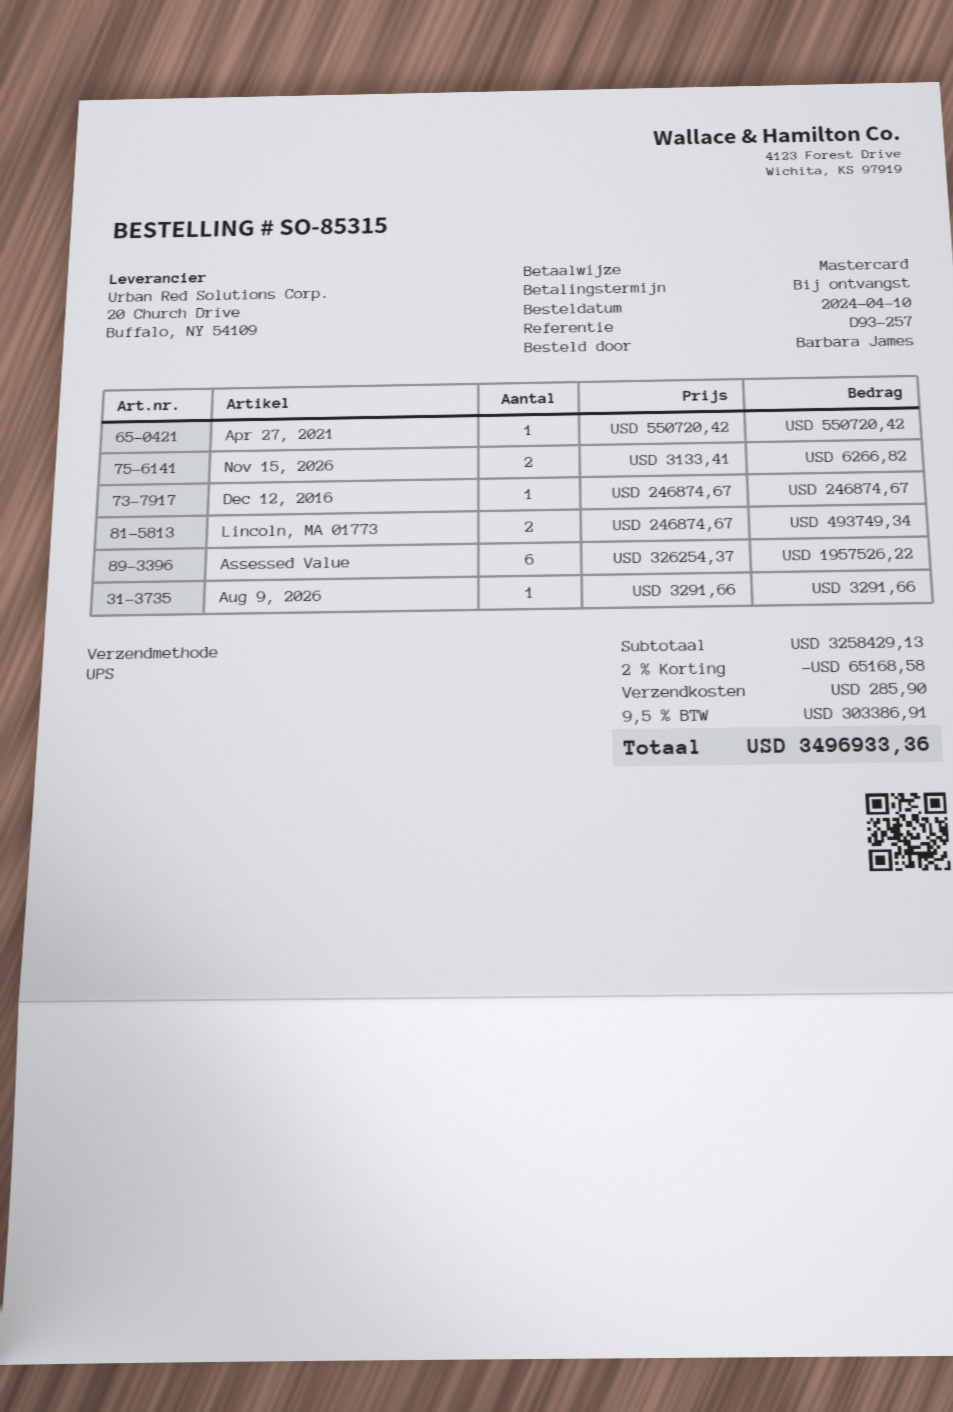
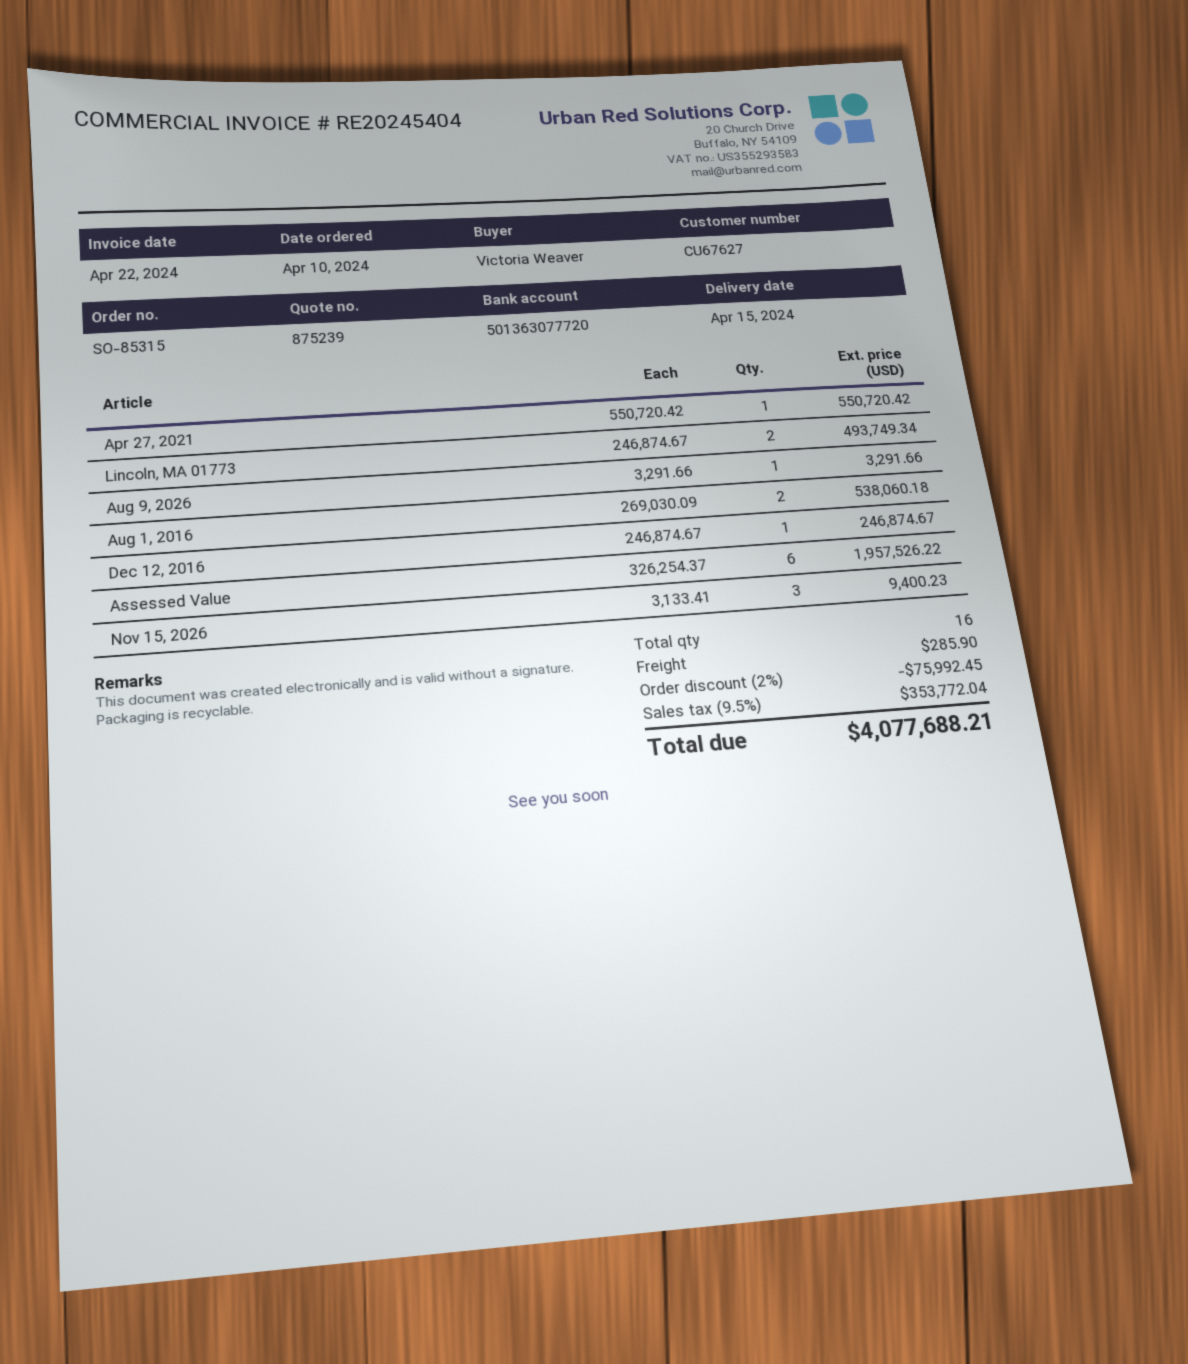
ordered by: Barbara James -> Victoria Weaver
Nov 15, 2026: 2 x 3133.41 = 6266.82 -> 3 x 3133.41 = 9400.23
Aug 1, 2016: none -> 2 x 269030.09 = 538060.18
discount: 2% = 65168.58 -> 2% = 75992.45
tax: 9.5% = 303386.91 -> 9.5% = 353772.04
total: 3496933.36 -> 4077688.21

